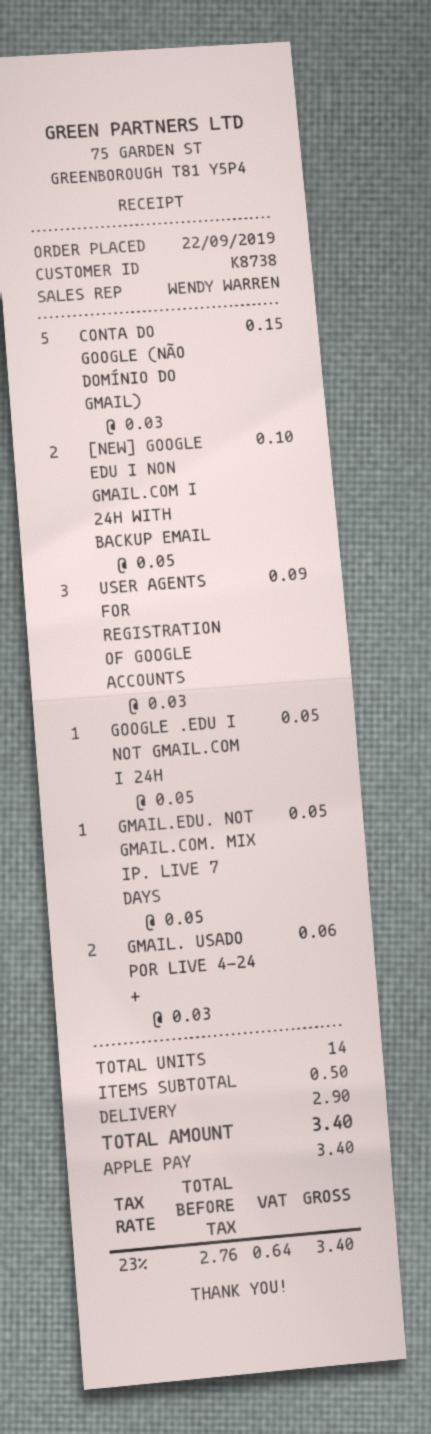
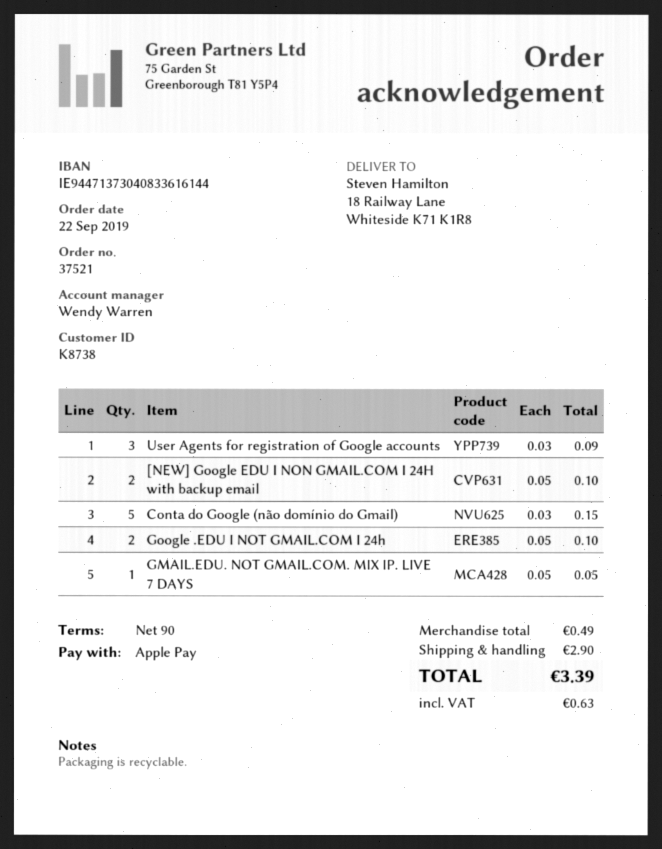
GOOGLE .EDU I NOT GMAIL.COM I 24H: 1 x 0.05 = 0.05 -> 2 x 0.05 = 0.10
GMAIL. USADO POR LIVE 4-24 +: 2 x 0.03 = 0.06 -> none
subtotal: 0.50 -> 0.49
tax: 0.64 -> 0.63
total: 3.40 -> 3.39

